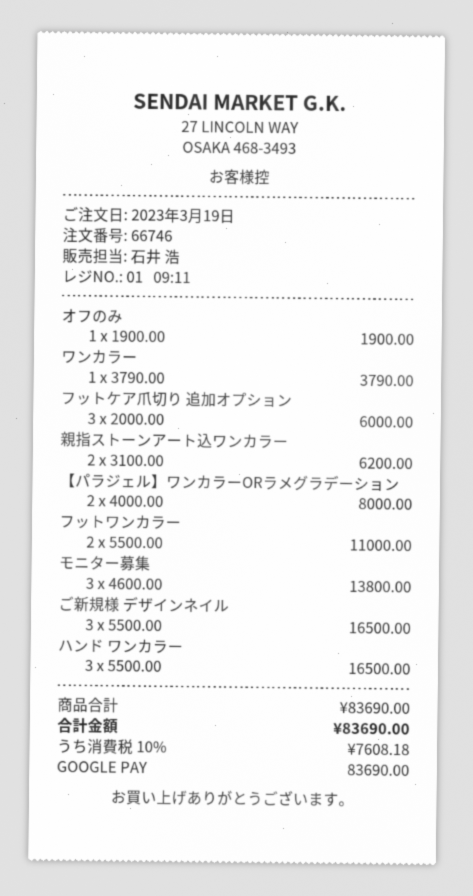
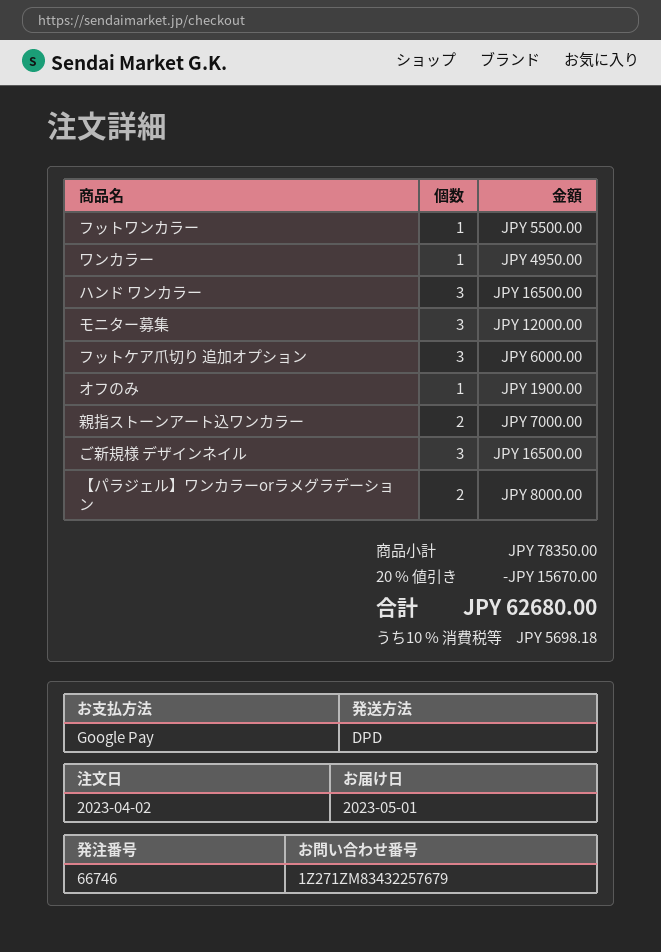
order date: 2023-03-19 -> 2023-04-02
ワンカラー: 1 for 3790.00 -> 1 for 4950.00
親指ストーンアート込ワンカラー: 2 for 6200.00 -> 2 for 7000.00
フットワンカラー: 2 for 11000.00 -> 1 for 5500.00
モニター募集: 3 for 13800.00 -> 3 for 12000.00
subtotal: 83690.00 -> 78350.00
discount: none -> 20% = 15670.00
tax: 10% = 7608.18 -> 10% = 5698.18
total: 83690.00 -> 62680.00

